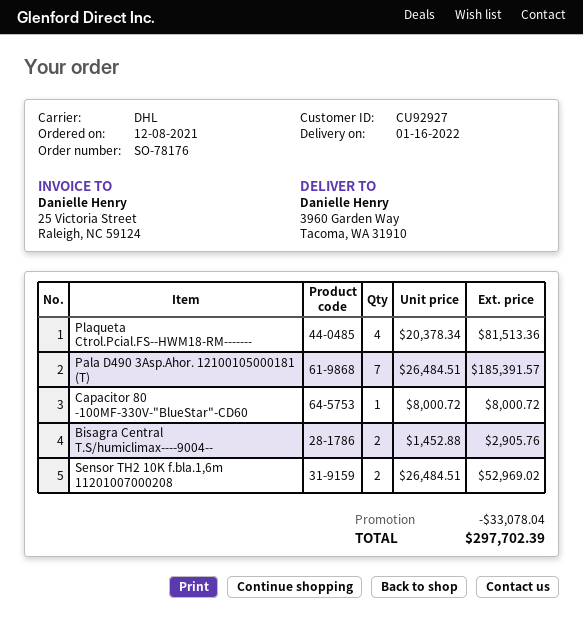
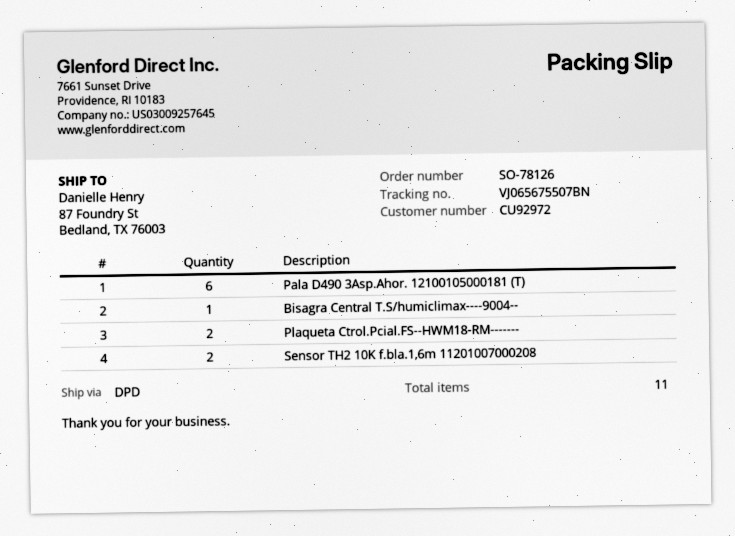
order number: SO-78176 -> SO-78126
customer number: CU92927 -> CU92972
shipping method: DHL -> DPD
ship to: 3960 Garden Way, Tacoma, WA 31910 -> 87 Foundry St, Bedland, TX 76003
Plaqueta Ctrol.Pcial.FS--HWM18-RM-------: 4 -> 2
Pala D490 3Asp.Ahor. 12100105000181 (T): 7 -> 6
Capacitor 80 -100MF-330V-"BlueStar"-CD60: 1 -> none
Bisagra Central T.S/humiclimax----9004--: 2 -> 1

